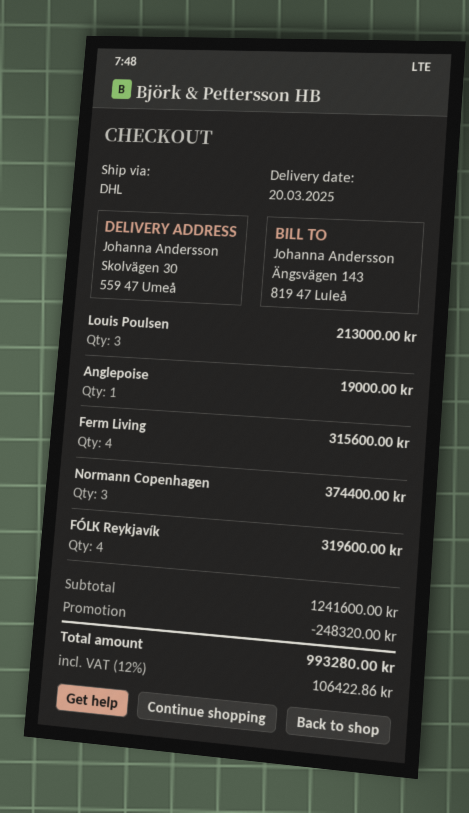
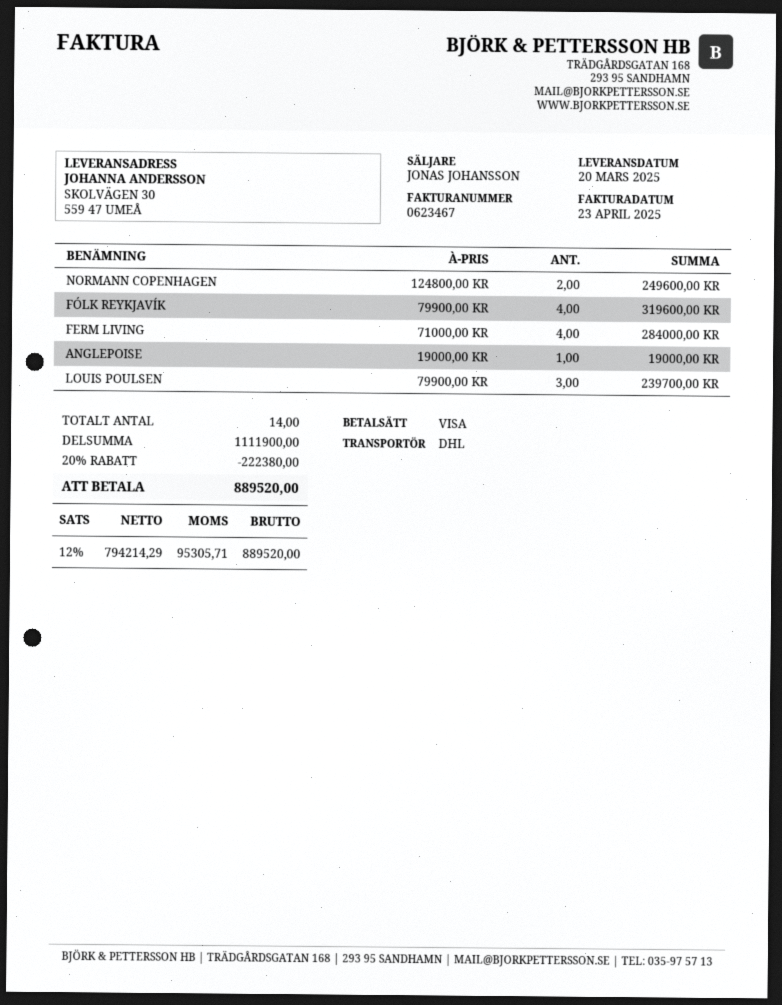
Louis Poulsen: 3 for 213000.00 -> 3 for 239700.00
Ferm Living: 4 for 315600.00 -> 4 for 284000.00
Normann Copenhagen: 3 for 374400.00 -> 2 for 249600.00
subtotal: 1241600.00 -> 1111900.00
discount: 248320.00 -> 222380.00
tax: 12% = 106422.86 -> 12% = 95305.71
total: 993280.00 -> 889520.00

